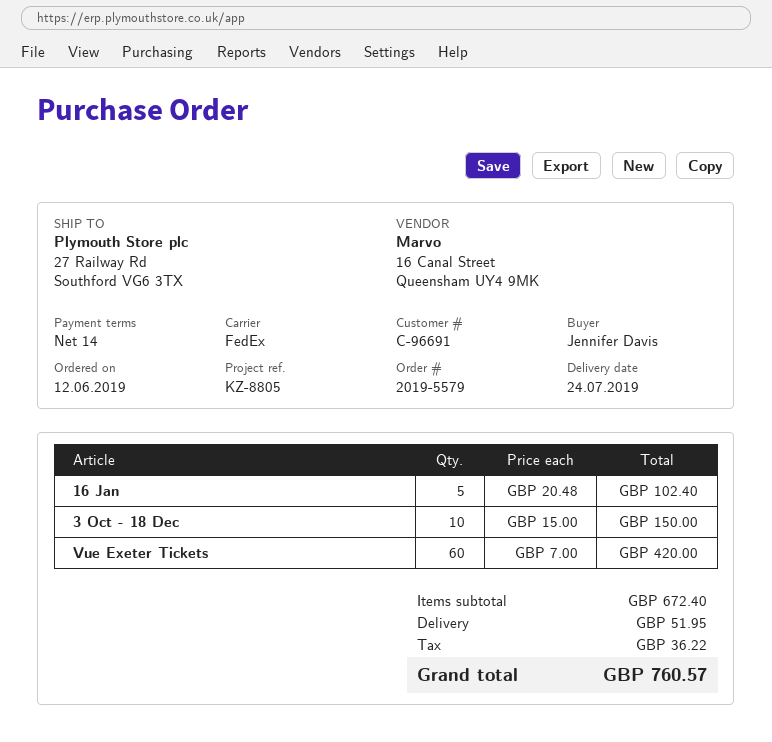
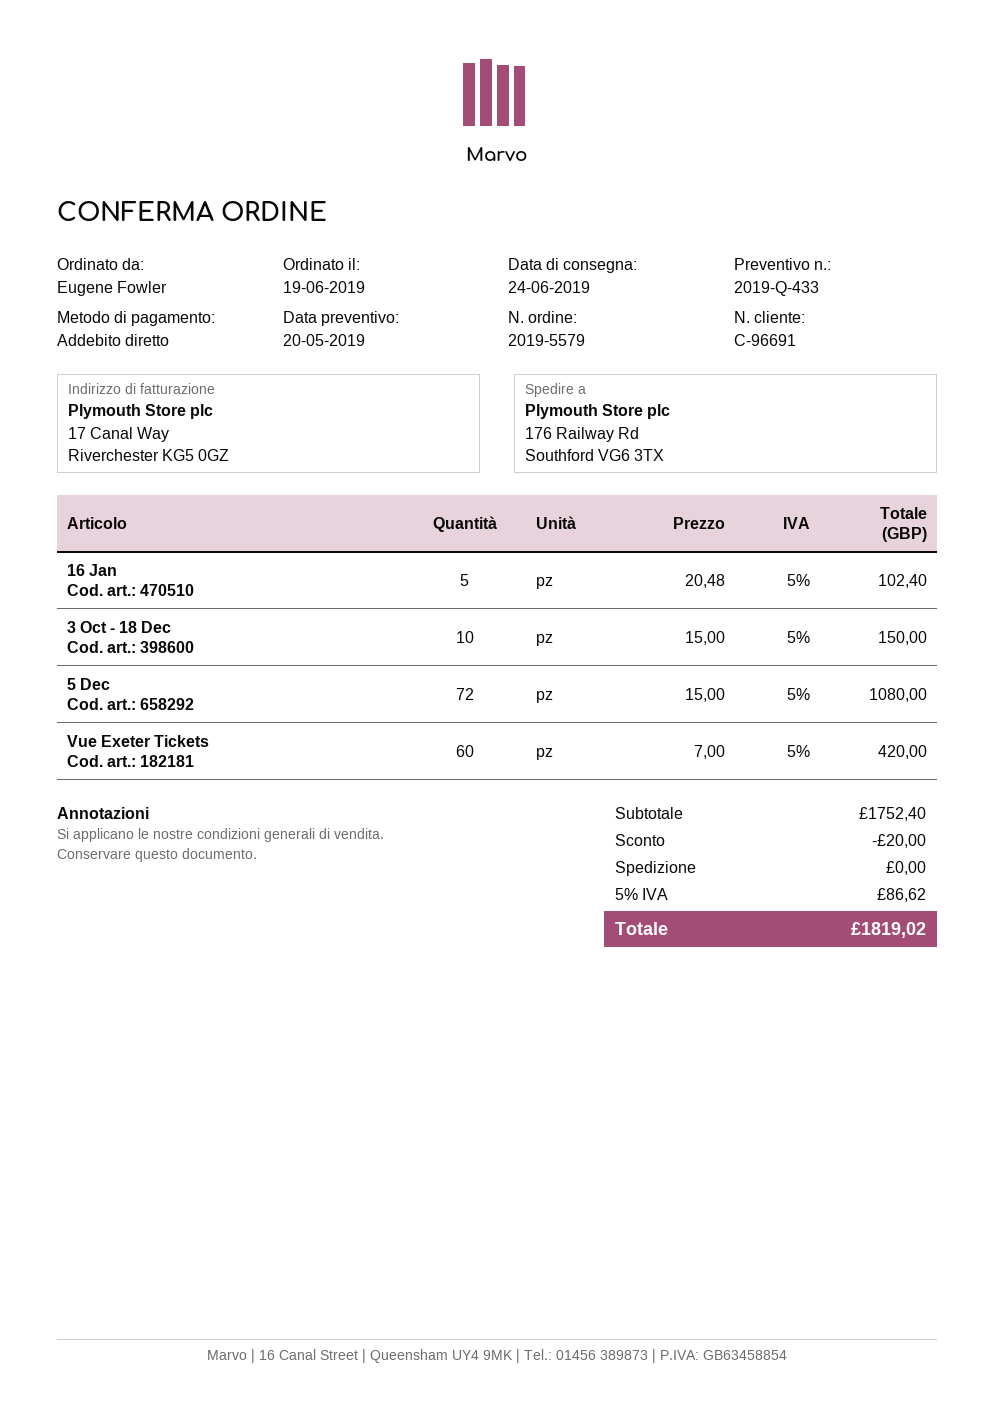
order date: 2019-06-12 -> 2019-06-19
delivery date: 2019-07-24 -> 2019-06-24
ordered by: Jennifer Davis -> Eugene Fowler
ship to: 27 Railway Rd, Southford VG6 3TX -> 176 Railway Rd, Southford VG6 3TX
5 Dec: none -> 72 x 15.00 = 1080.00
subtotal: 672.40 -> 1752.40
discount: none -> 20.00
shipping: 51.95 -> 0.00
tax: 36.22 -> 86.62
total: 760.57 -> 1819.02

